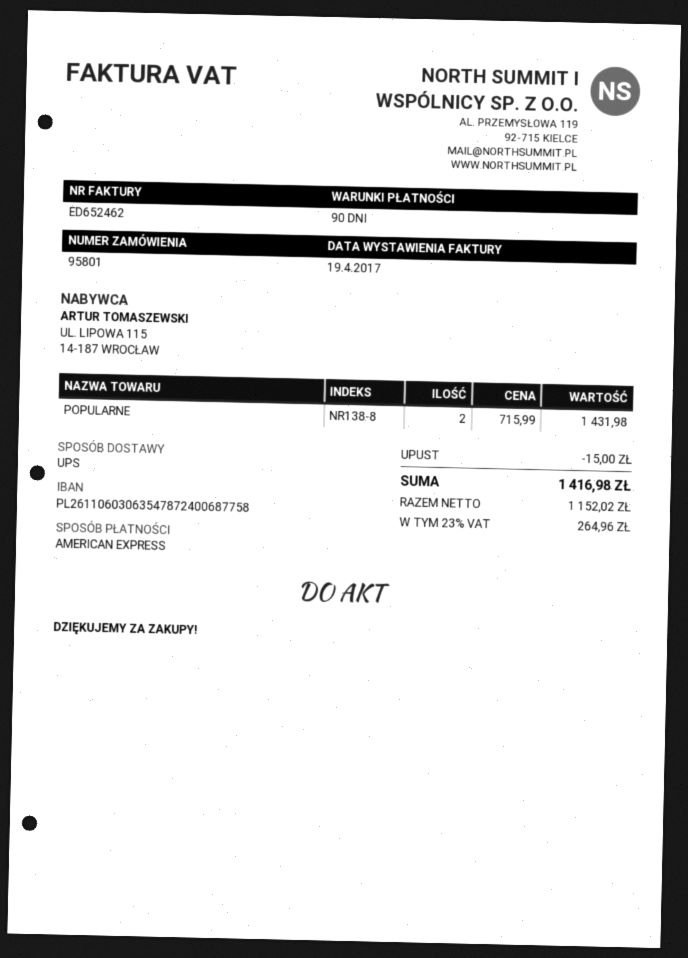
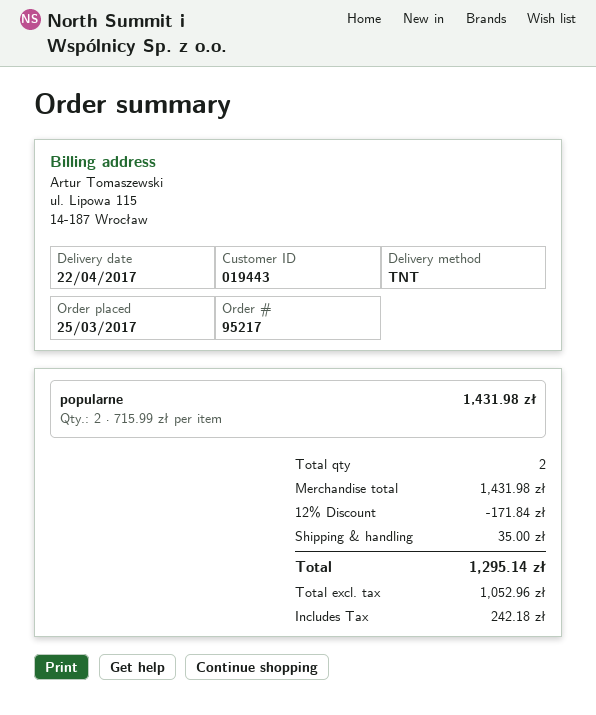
order number: 95801 -> 95217
shipping method: UPS -> TNT
discount: 15.00 -> 171.84
shipping: none -> 35.00
net: 1152.02 -> 1052.96
tax: 264.96 -> 242.18
total: 1416.98 -> 1295.14

